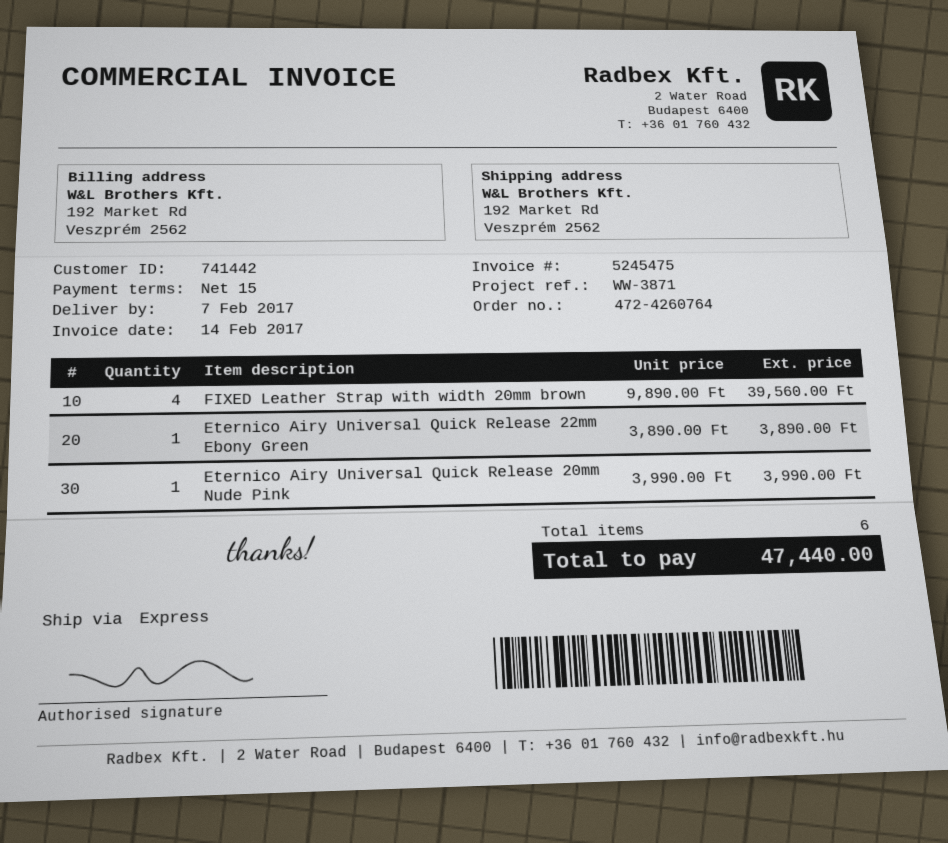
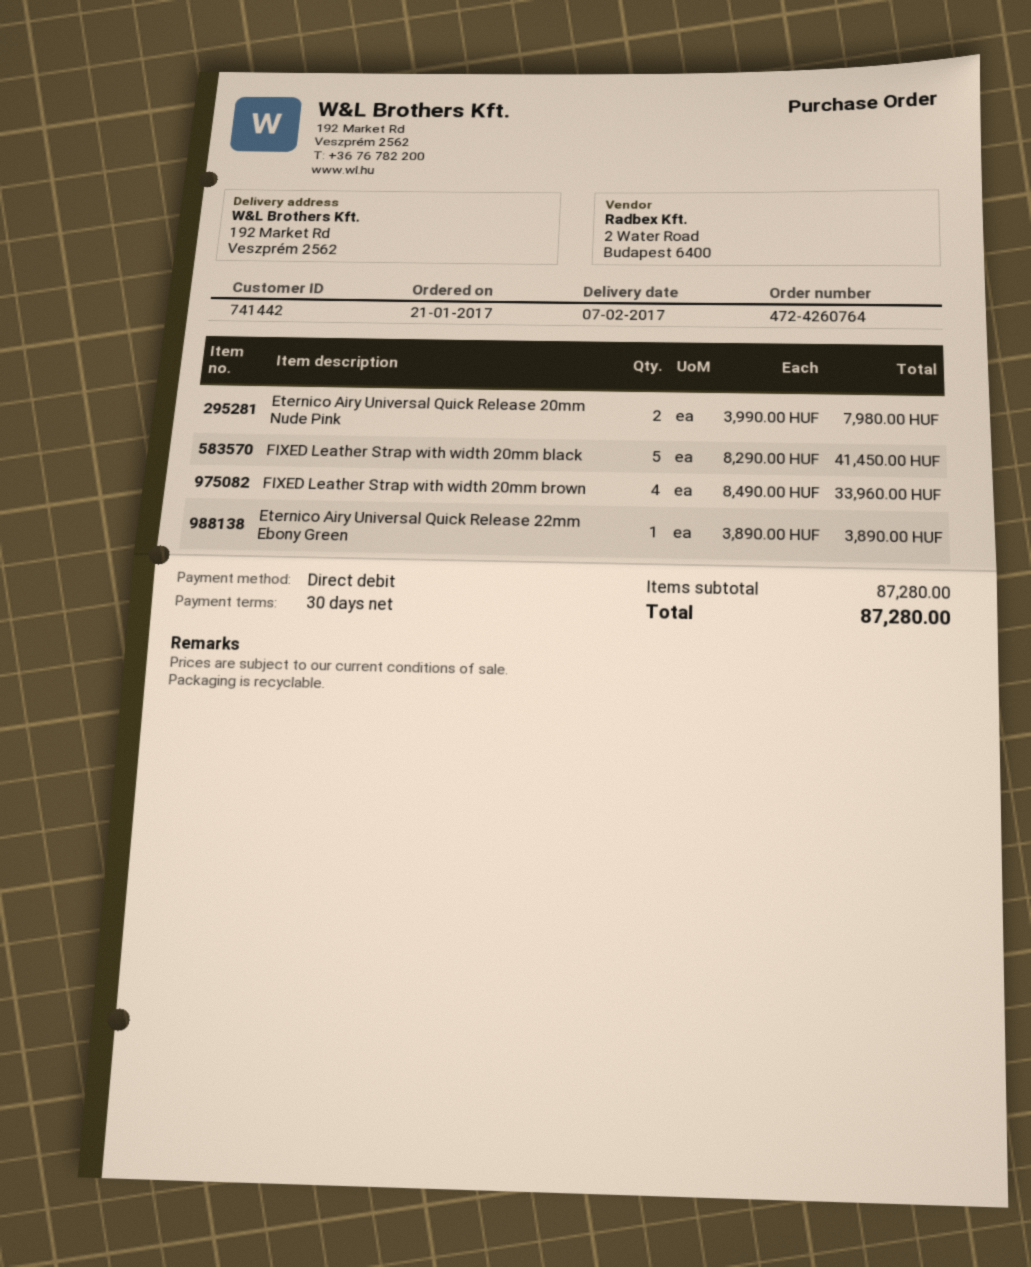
payment terms: 15 days -> 30 days
FIXED Leather Strap with width 20mm brown: 4 x 9890.00 = 39560.00 -> 4 x 8490.00 = 33960.00
Eternico Airy Universal Quick Release 20mm Nude Pink: 1 x 3990.00 = 3990.00 -> 2 x 3990.00 = 7980.00
FIXED Leather Strap with width 20mm black: none -> 5 x 8290.00 = 41450.00
total: 47440.00 -> 87280.00

